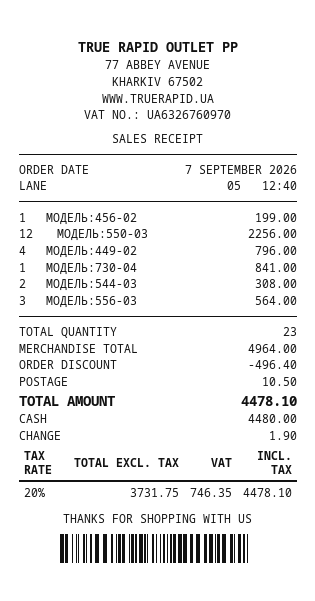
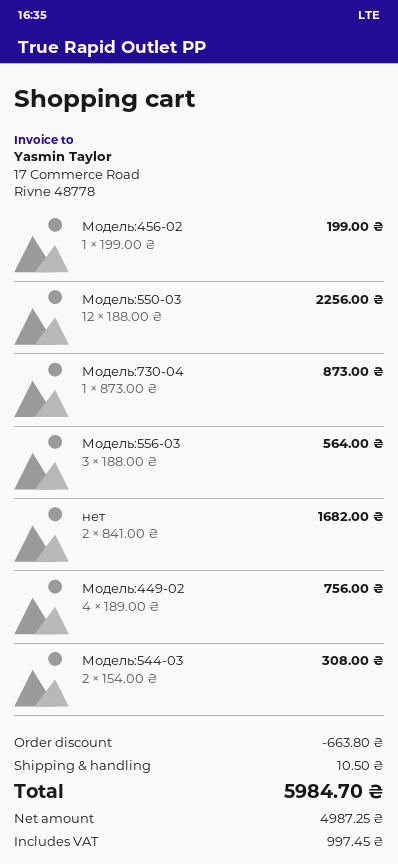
МОДЕЛЬ:449-02: 4 for 796.00 -> 4 for 756.00
МОДЕЛЬ:730-04: 1 for 841.00 -> 1 for 873.00
нет: none -> 2 for 1682.00
discount: 496.40 -> 663.80
net: 3731.75 -> 4987.25
tax: 746.35 -> 997.45
total: 4478.10 -> 5984.70

